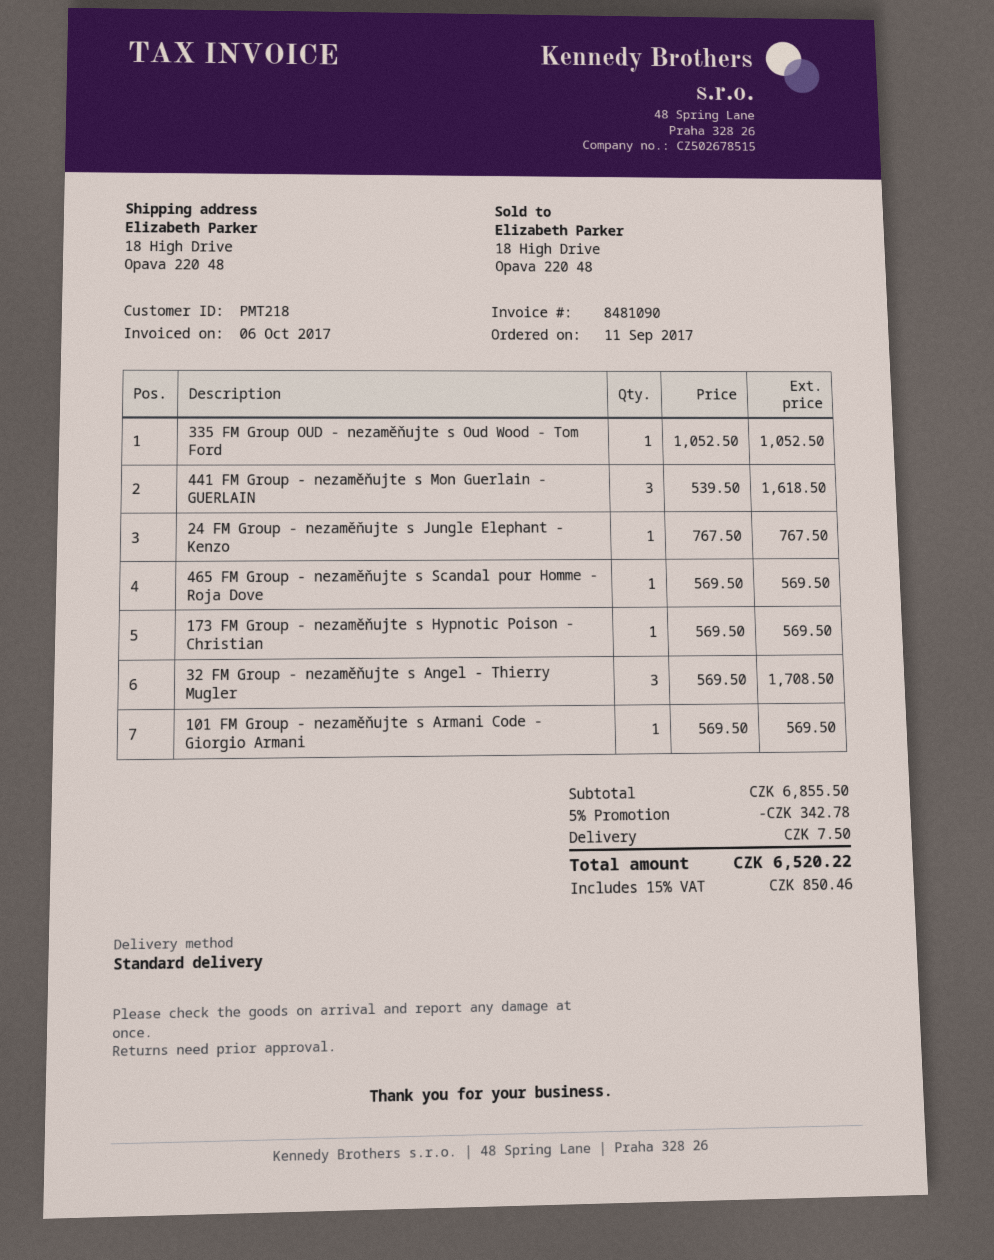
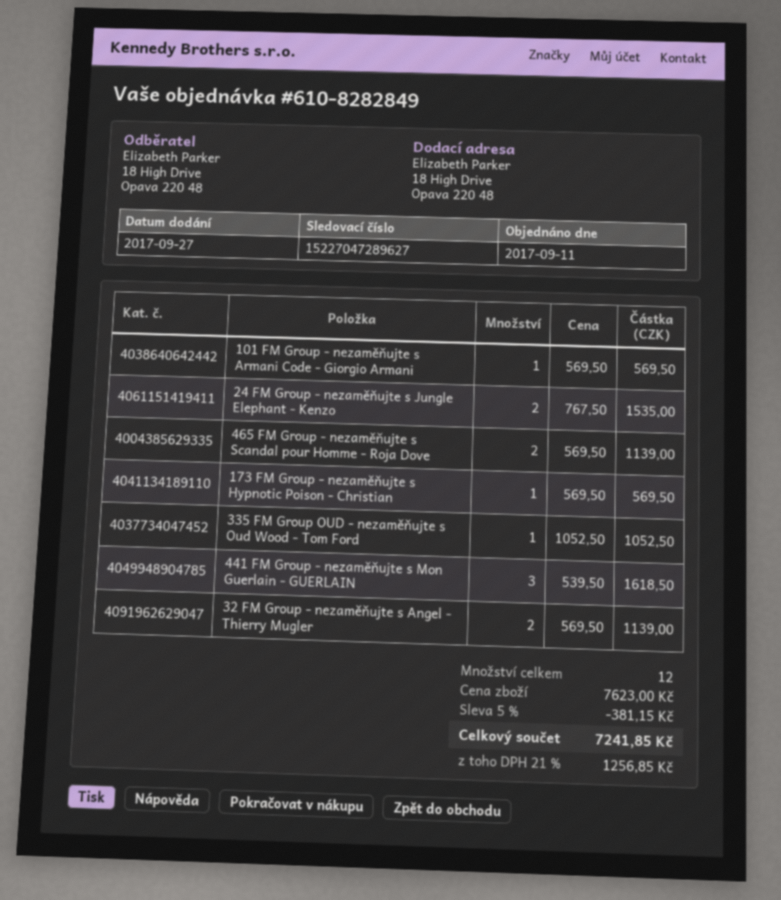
24 FM Group - nezaměňujte s Jungle Elephant - Kenzo: 1 x 767.50 = 767.50 -> 2 x 767.50 = 1535.00
465 FM Group - nezaměňujte s Scandal pour Homme - Roja Dove: 1 x 569.50 = 569.50 -> 2 x 569.50 = 1139.00
32 FM Group - nezaměňujte s Angel - Thierry Mugler: 3 x 569.50 = 1708.50 -> 2 x 569.50 = 1139.00
subtotal: 6855.50 -> 7623.00
discount: 5% = 342.78 -> 5% = 381.15
shipping: 7.50 -> none
tax: 15% = 850.46 -> 21% = 1256.85
total: 6520.22 -> 7241.85

